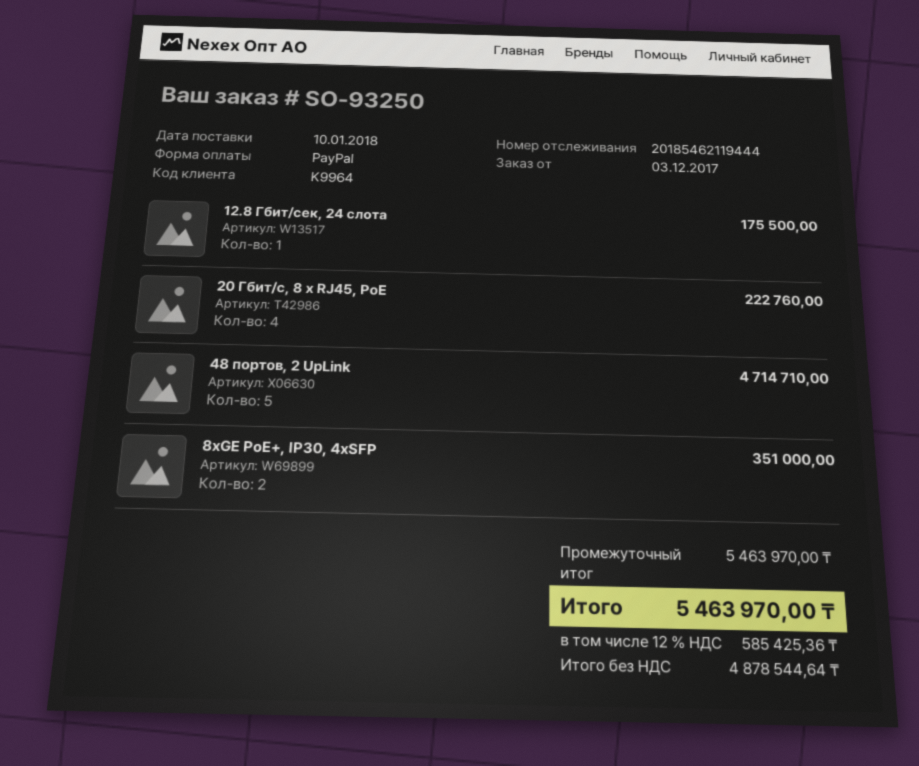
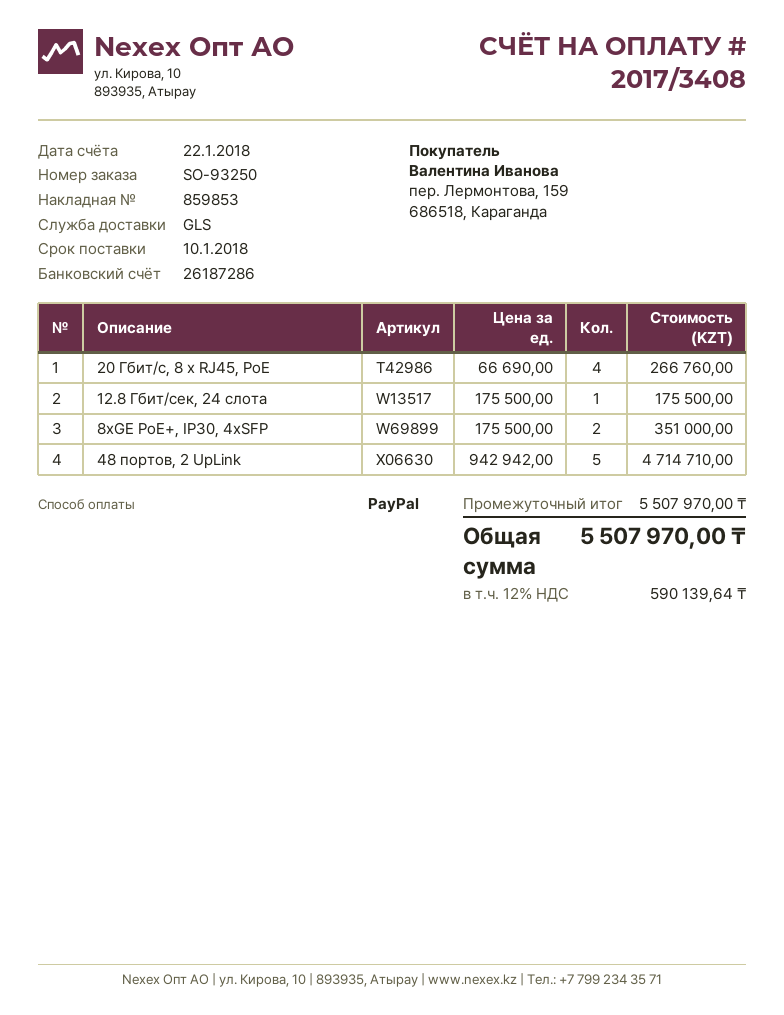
20 Гбит/с, 8 x RJ45, PoE: 4 for 222760.00 -> 4 for 266760.00
subtotal: 5463970.00 -> 5507970.00
tax: 12% = 585425.36 -> 12% = 590139.64
total: 5463970.00 -> 5507970.00

